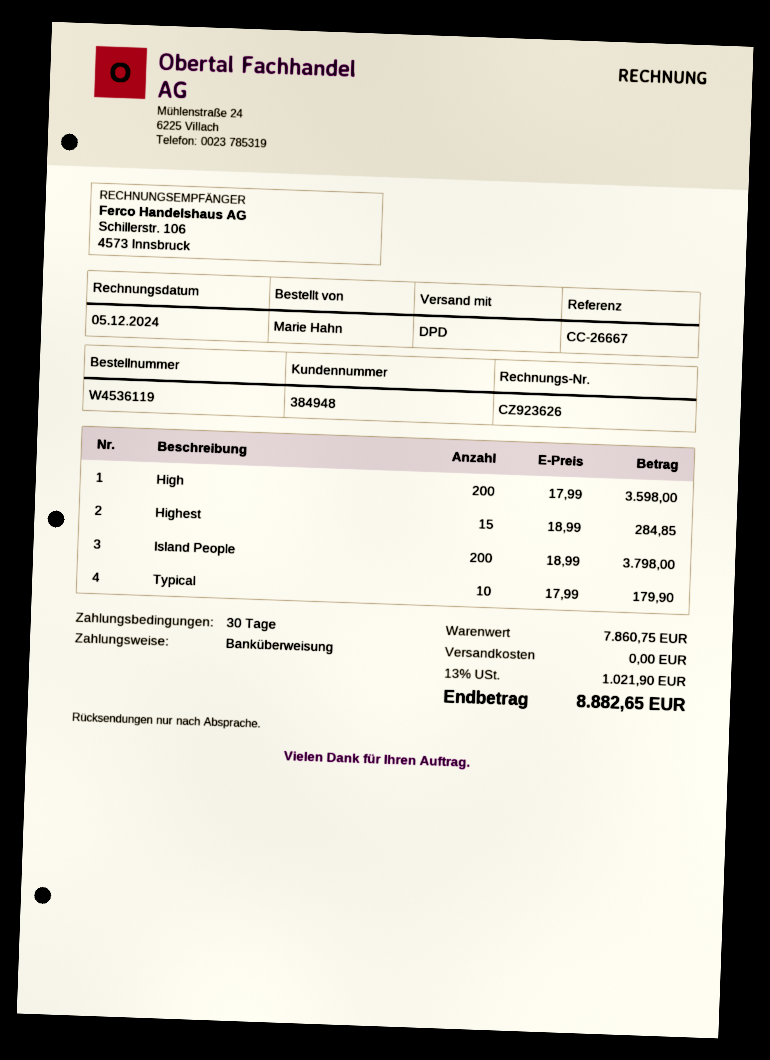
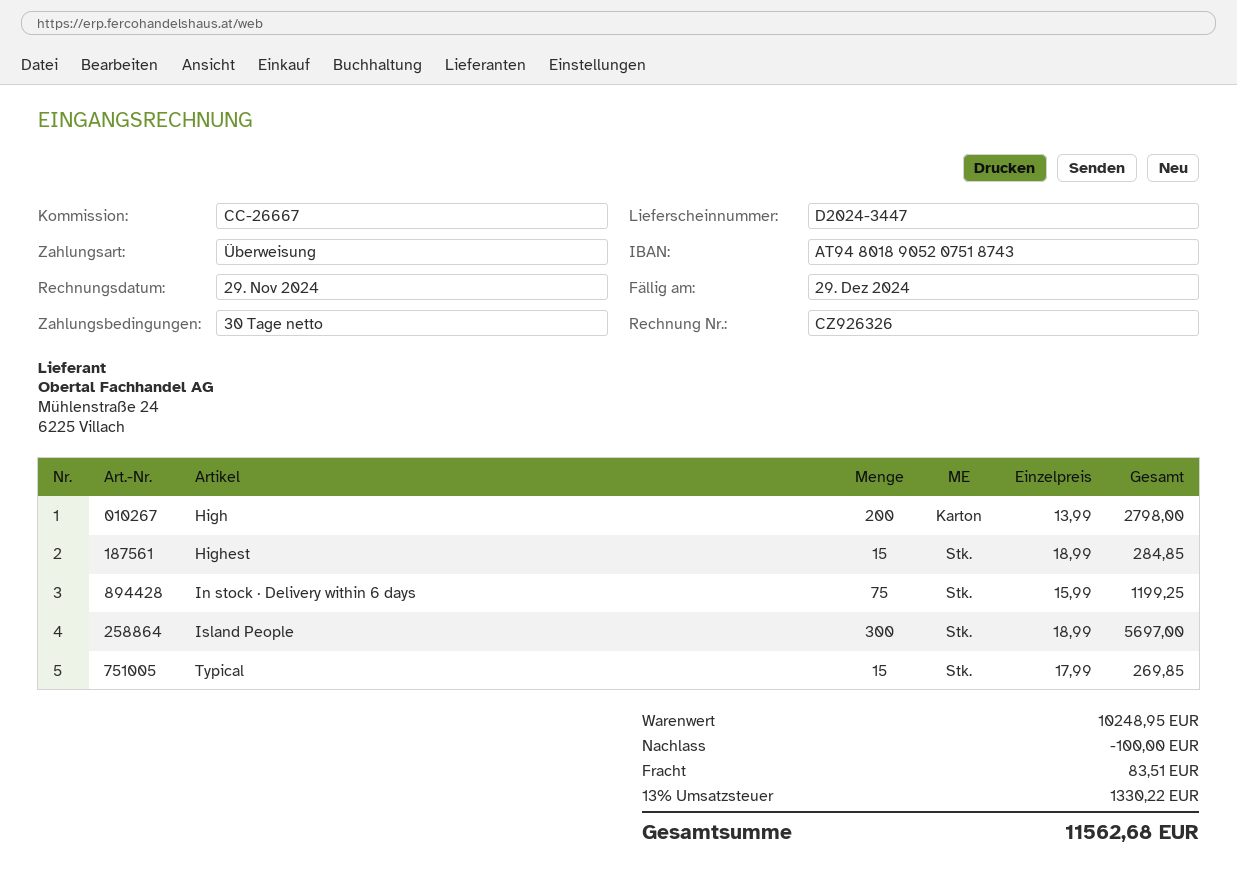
invoice number: CZ923626 -> CZ926326
invoice date: 2024-12-05 -> 2024-11-29
High: 200 x 17.99 = 3598.00 -> 200 x 13.99 = 2798.00
Island People: 200 x 18.99 = 3798.00 -> 300 x 18.99 = 5697.00
Typical: 10 x 17.99 = 179.90 -> 15 x 17.99 = 269.85
In stock · Delivery within 6 days: none -> 75 x 15.99 = 1199.25
subtotal: 7860.75 -> 10248.95
discount: none -> 100.00
shipping: 0.00 -> 83.51
tax: 13% = 1021.90 -> 13% = 1330.22
total: 8882.65 -> 11562.68

